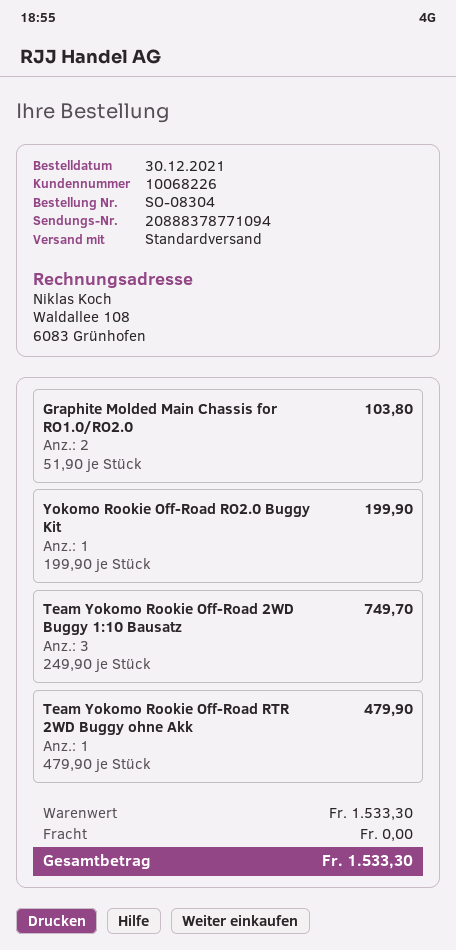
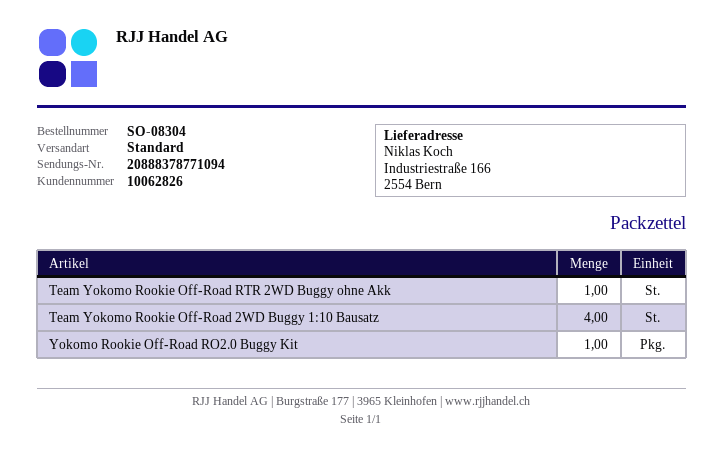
customer number: 10068226 -> 10062826
Graphite Molded Main Chassis for RO1.0/RO2.0: 2 -> none
Team Yokomo Rookie Off-Road 2WD Buggy 1:10 Bausatz: 3 -> 4

